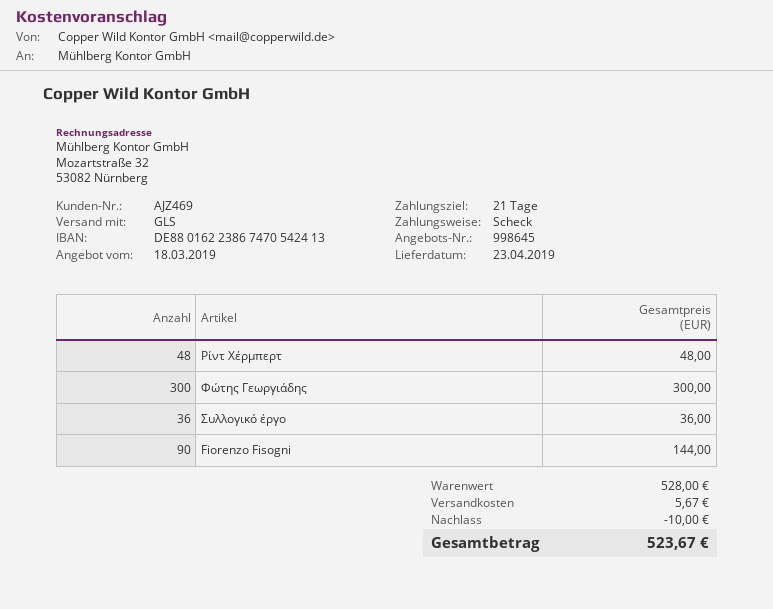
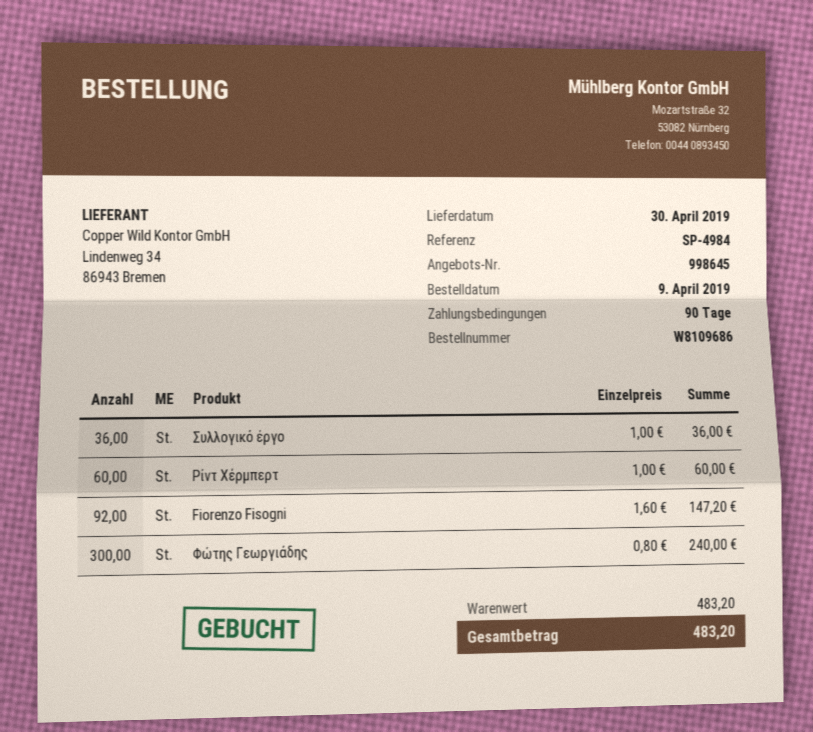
delivery date: 2019-04-23 -> 2019-04-30
payment terms: 21 days -> 90 days
Ρίντ Χέρμπερτ: 48 for 48.00 -> 60 for 60.00
Φώτης Γεωργιάδης: 300 for 300.00 -> 300 for 240.00
Fiorenzo Fisogni: 90 for 144.00 -> 92 for 147.20
subtotal: 528.00 -> 483.20
discount: 10.00 -> none
shipping: 5.67 -> none
total: 523.67 -> 483.20

